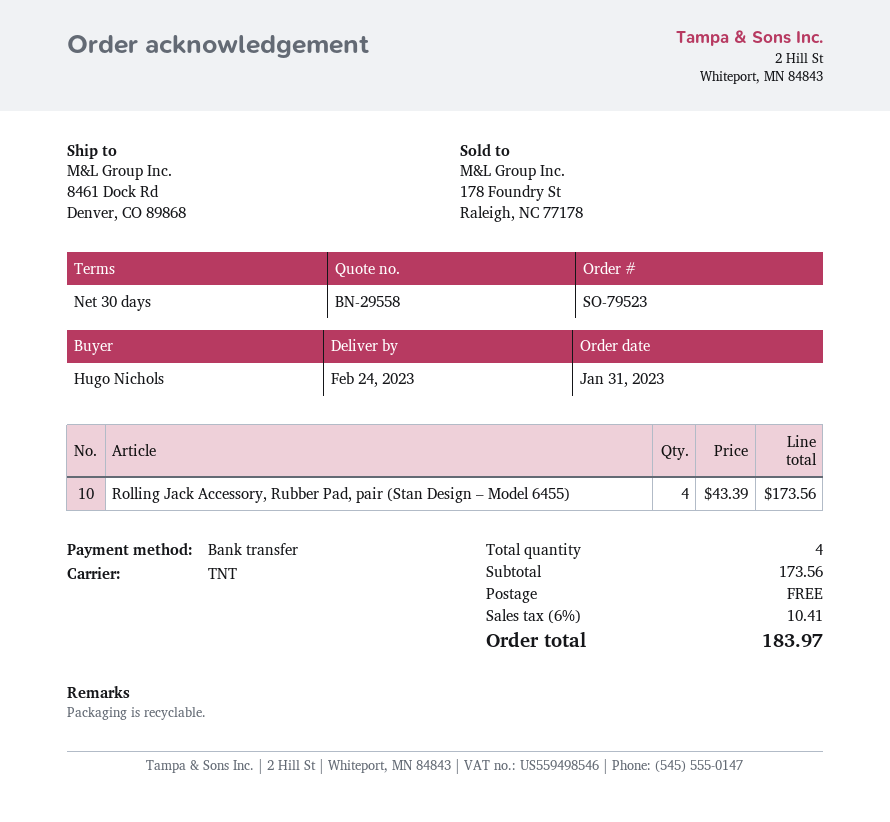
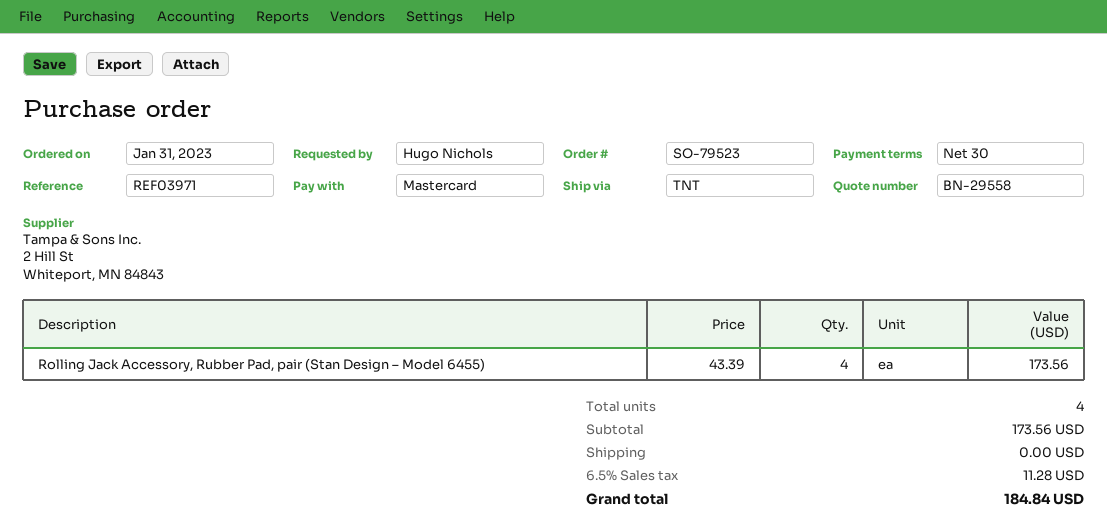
payment method: bank transfer -> Mastercard
tax: 6% = 10.41 -> 6.5% = 11.28
total: 183.97 -> 184.84

